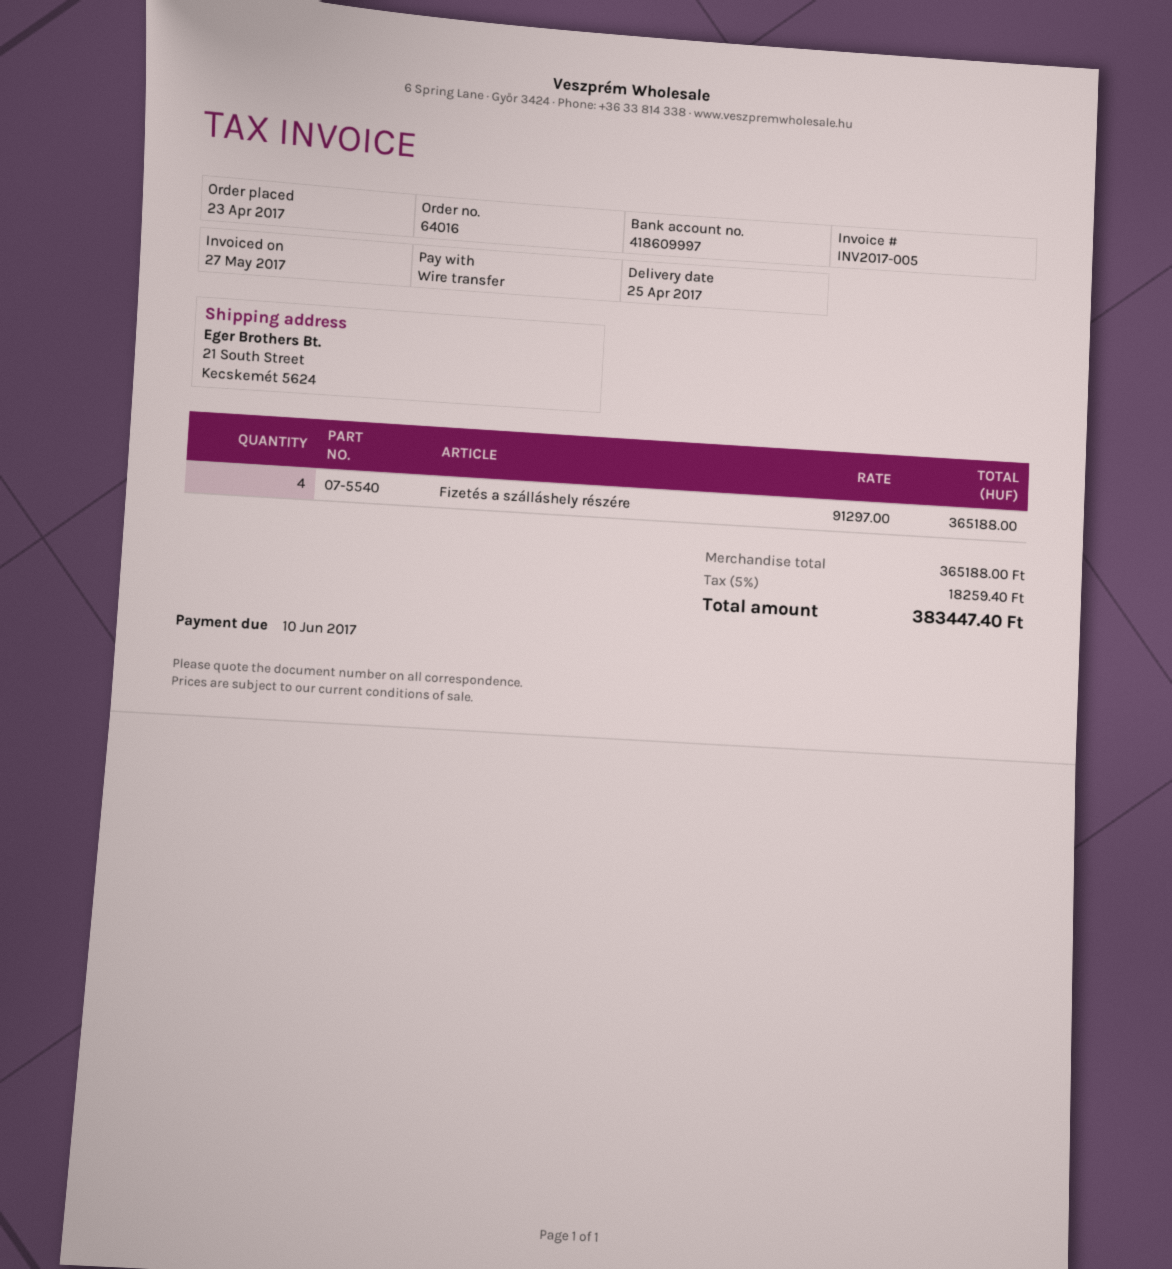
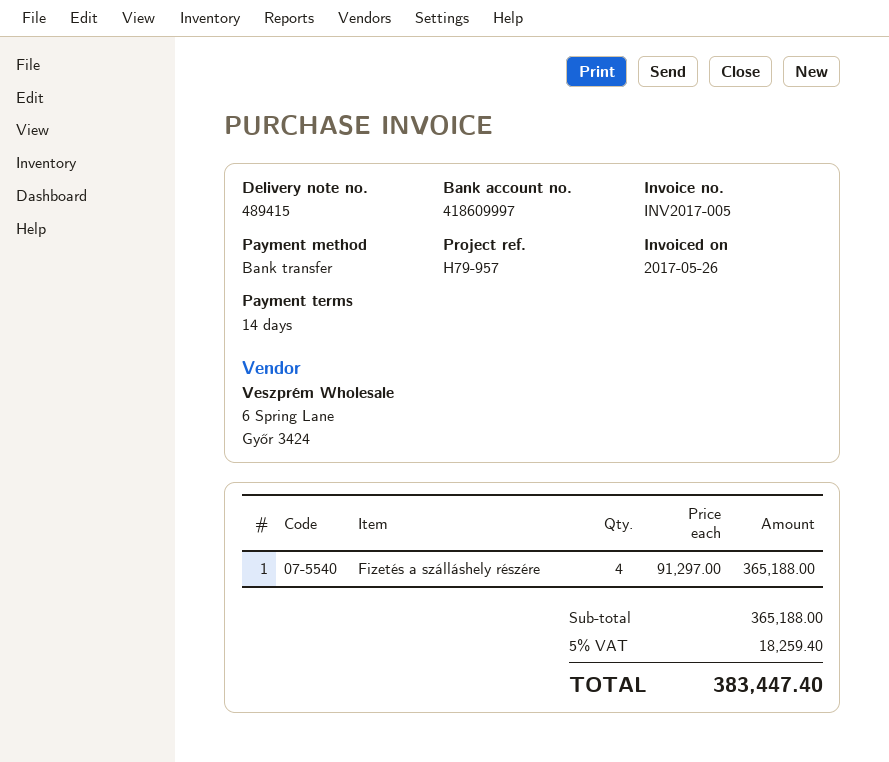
invoice date: 2017-05-27 -> 2017-05-26

